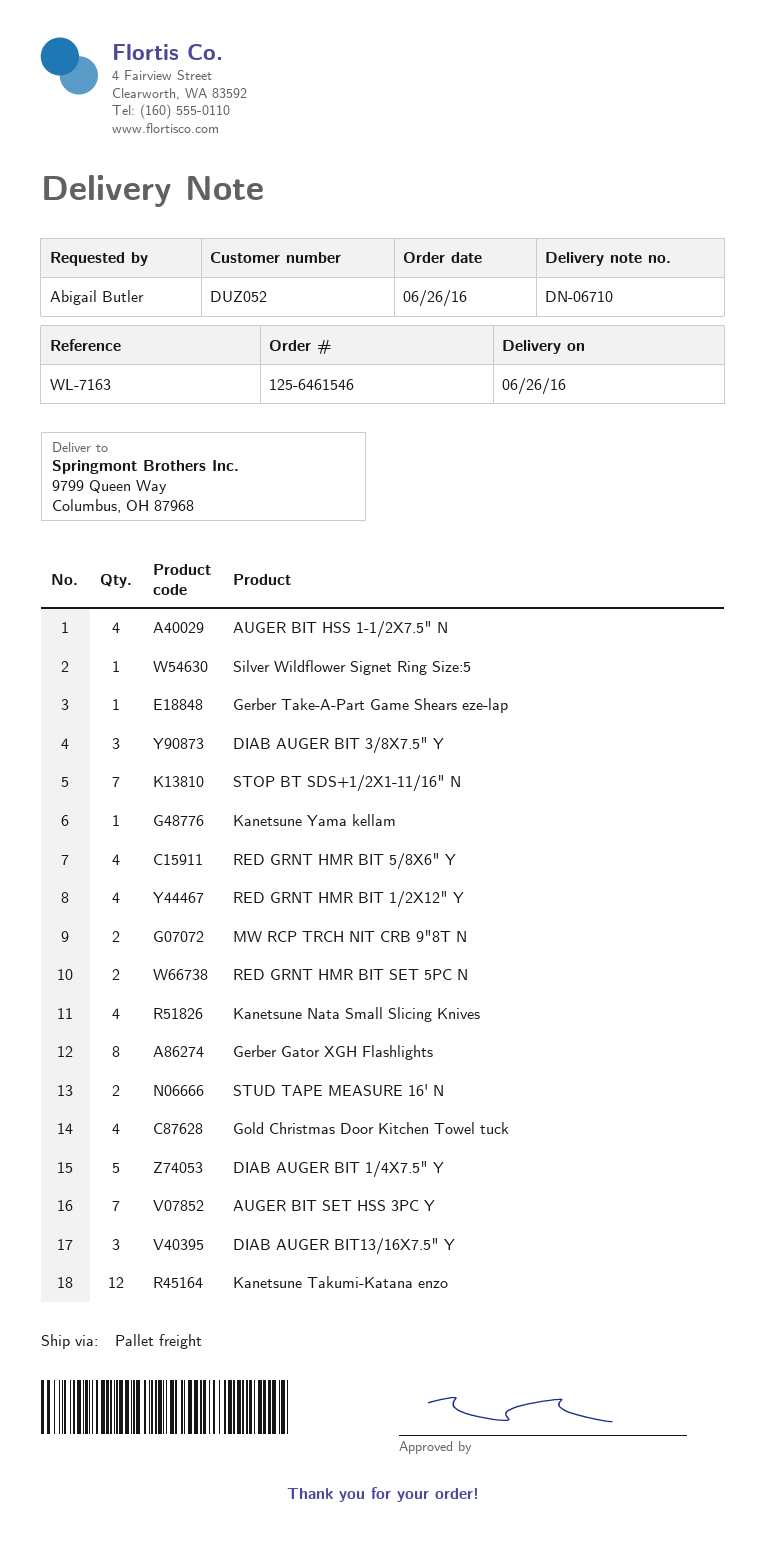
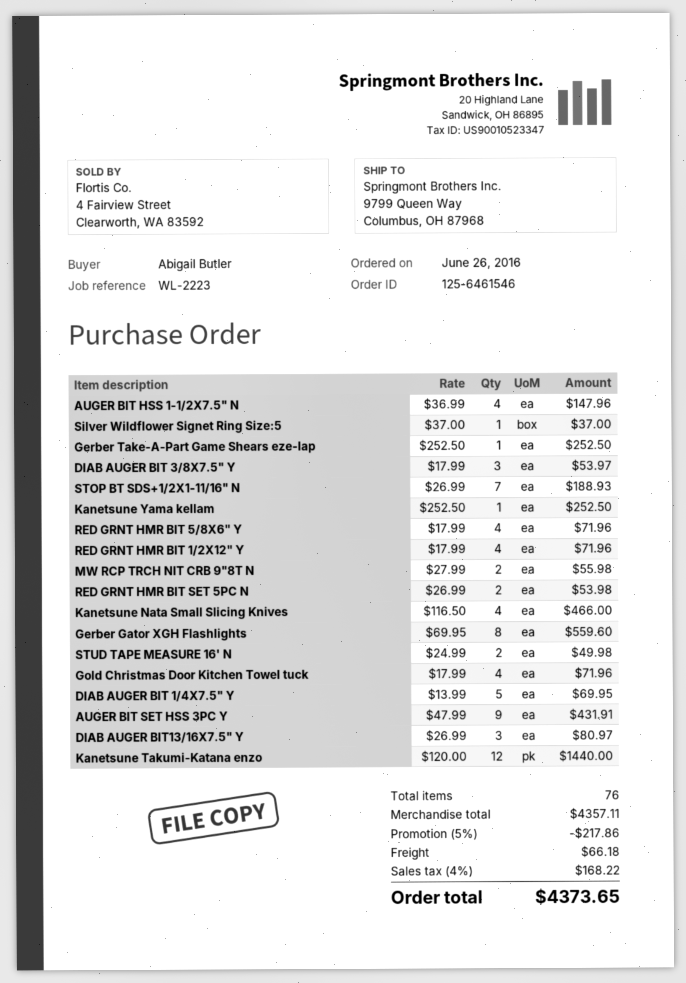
reference: WL-7163 -> WL-2223
AUGER BIT SET HSS 3PC Y: 7 -> 9

